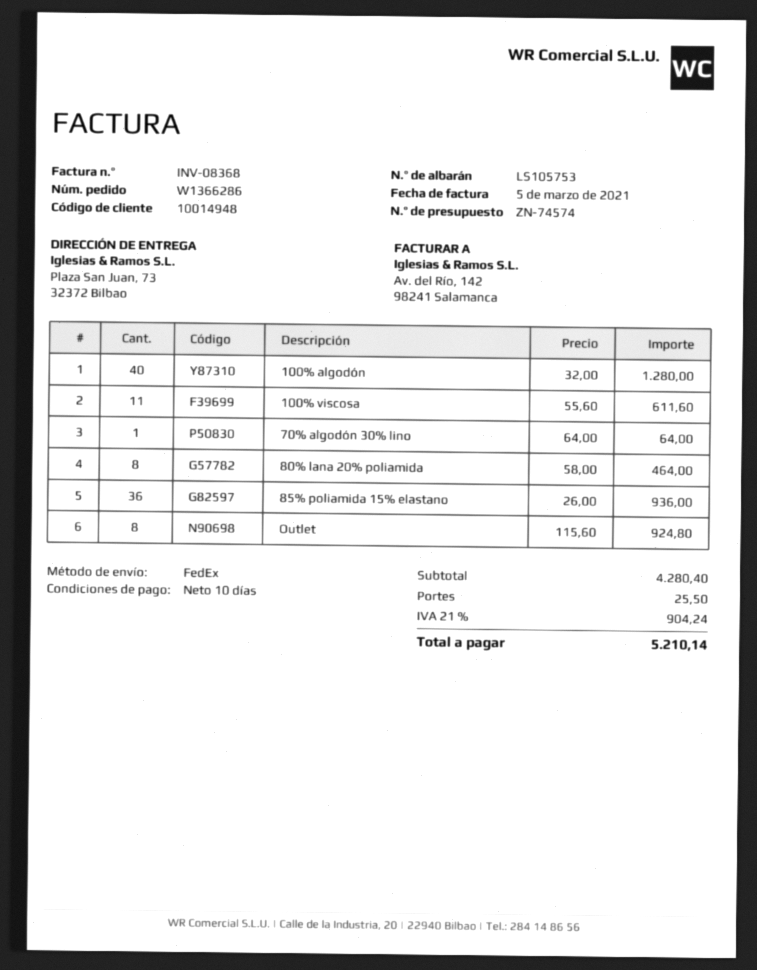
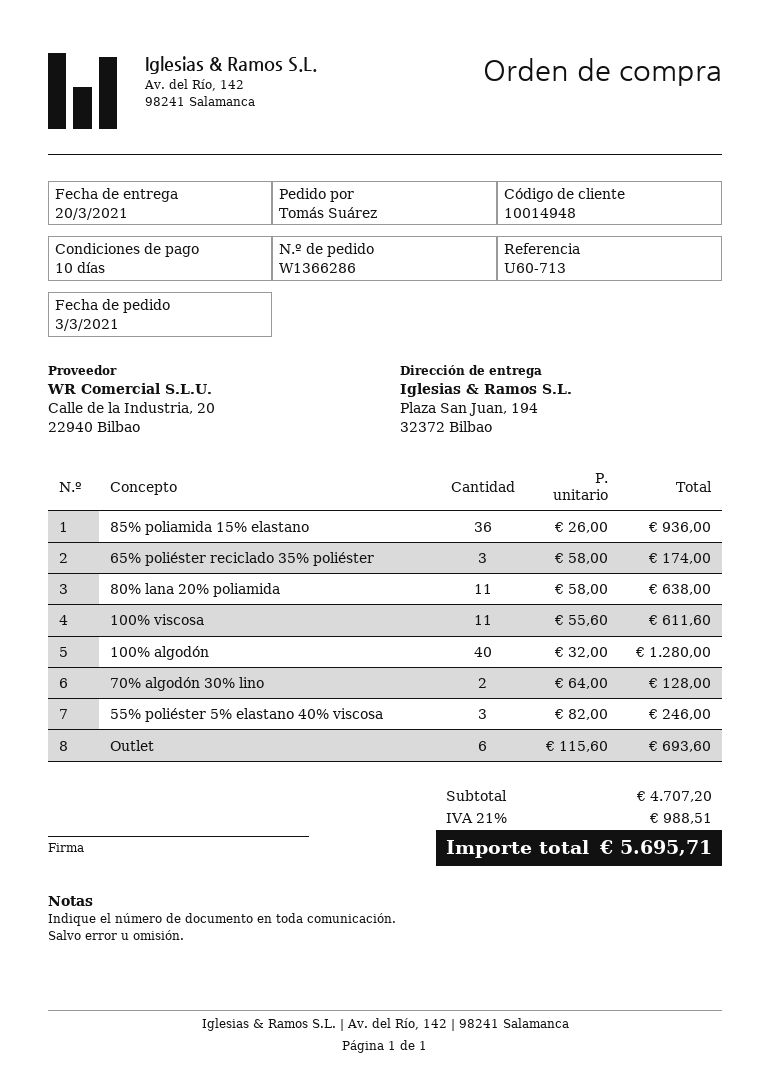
ship to: Plaza San Juan, 73, 32372 Bilbao -> Plaza San Juan, 194, 32372 Bilbao
70% algodón 30% lino: 1 x 64.00 = 64.00 -> 2 x 64.00 = 128.00
80% lana 20% poliamida: 8 x 58.00 = 464.00 -> 11 x 58.00 = 638.00
Outlet: 8 x 115.60 = 924.80 -> 6 x 115.60 = 693.60
65% poliéster reciclado 35% poliéster: none -> 3 x 58.00 = 174.00
55% poliéster 5% elastano 40% viscosa: none -> 3 x 82.00 = 246.00
subtotal: 4280.40 -> 4707.20
shipping: 25.50 -> none
tax: 21% = 904.24 -> 21% = 988.51
total: 5210.14 -> 5695.71

